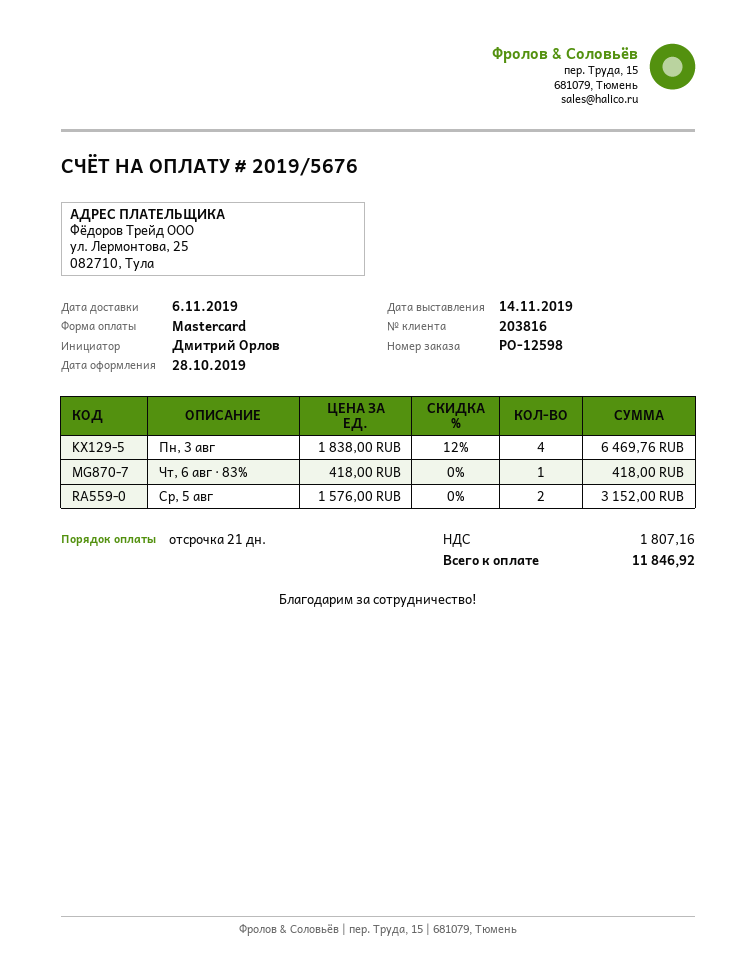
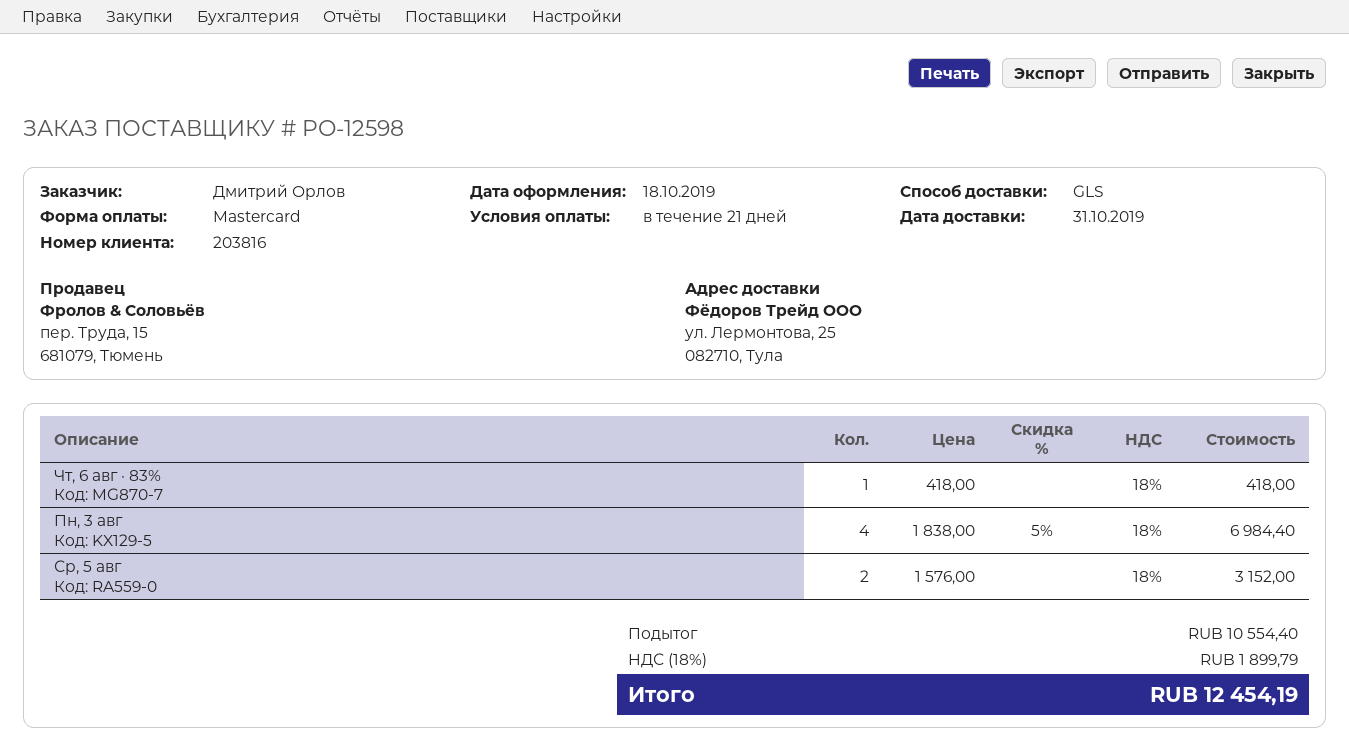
order date: 2019-10-28 -> 2019-10-18
delivery date: 2019-11-06 -> 2019-10-31
Пн, 3 авг: 4 x 1838.00 - 12% = 6469.76 -> 4 x 1838.00 - 5% = 6984.40
tax: 1807.16 -> 1899.79
total: 11846.92 -> 12454.19

